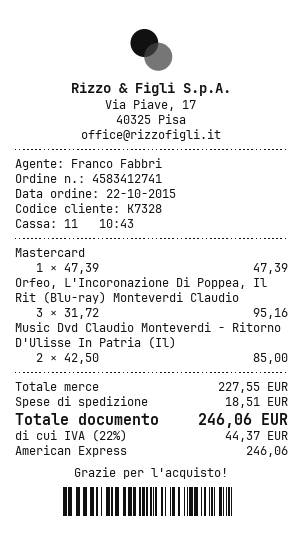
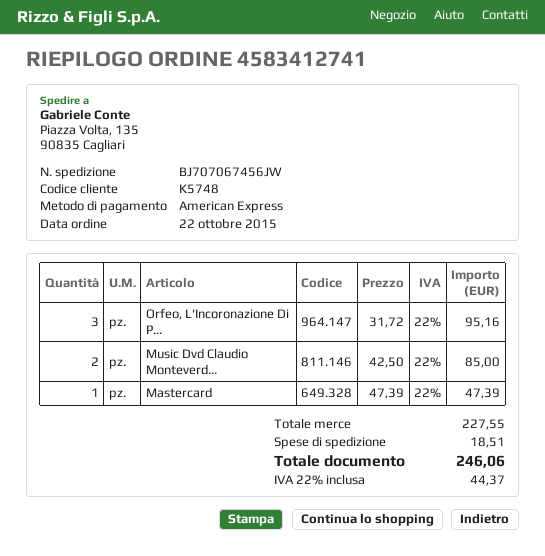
customer number: K7328 -> K5748

